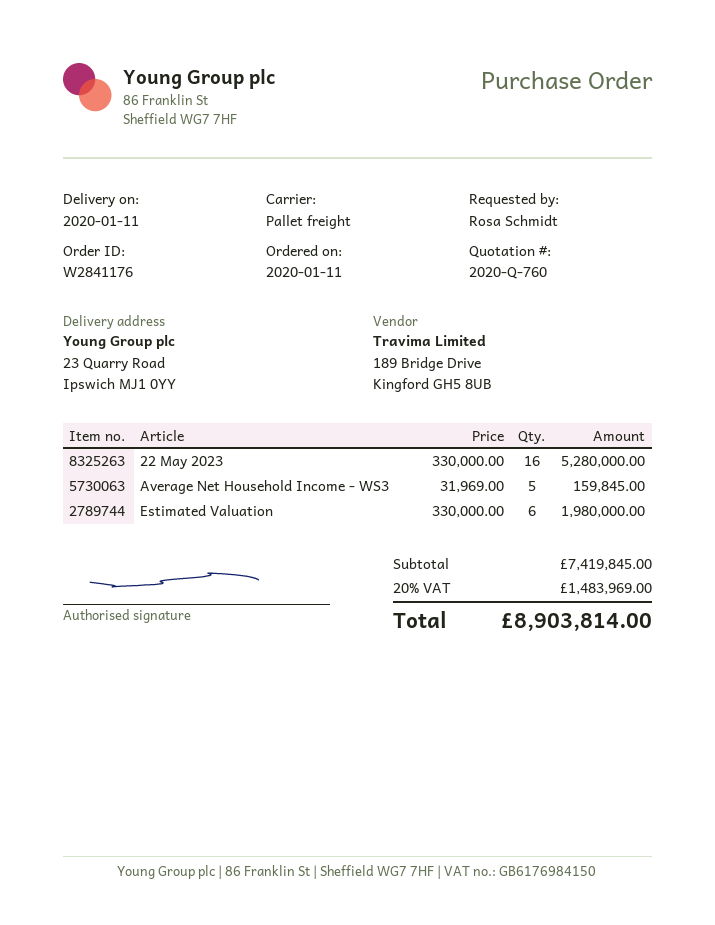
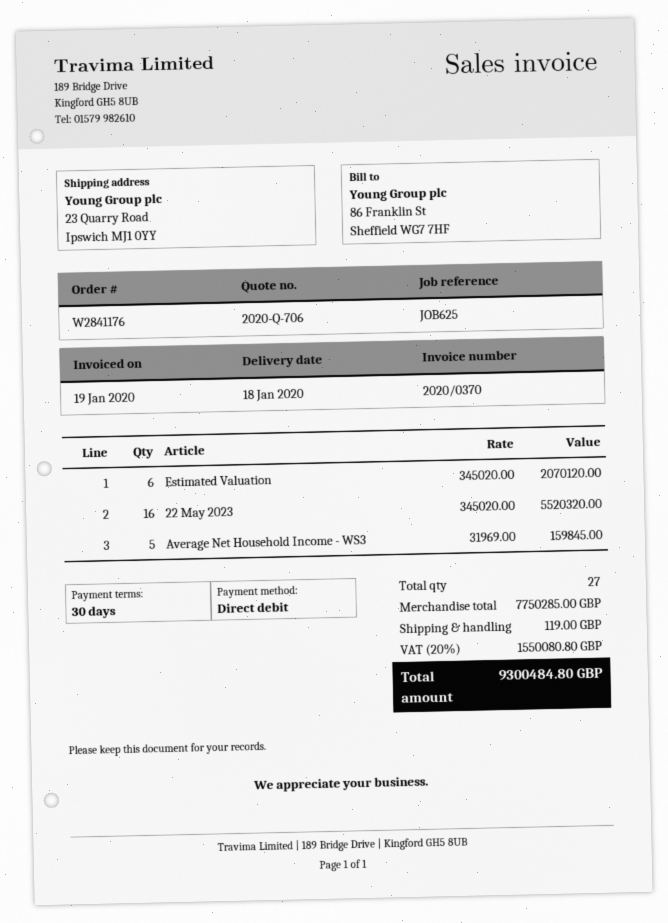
quote number: 2020-Q-760 -> 2020-Q-706
delivery date: 2020-01-11 -> 2020-01-18
22 May 2023: 16 x 330000.00 = 5280000.00 -> 16 x 345020.00 = 5520320.00
Estimated Valuation: 6 x 330000.00 = 1980000.00 -> 6 x 345020.00 = 2070120.00
subtotal: 7419845.00 -> 7750285.00
shipping: none -> 119.00
tax: 20% = 1483969.00 -> 20% = 1550080.80
total: 8903814.00 -> 9300484.80

